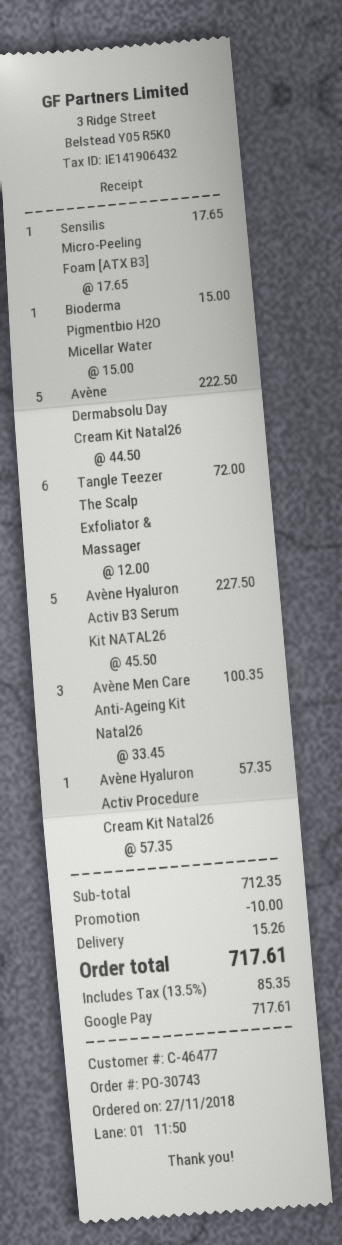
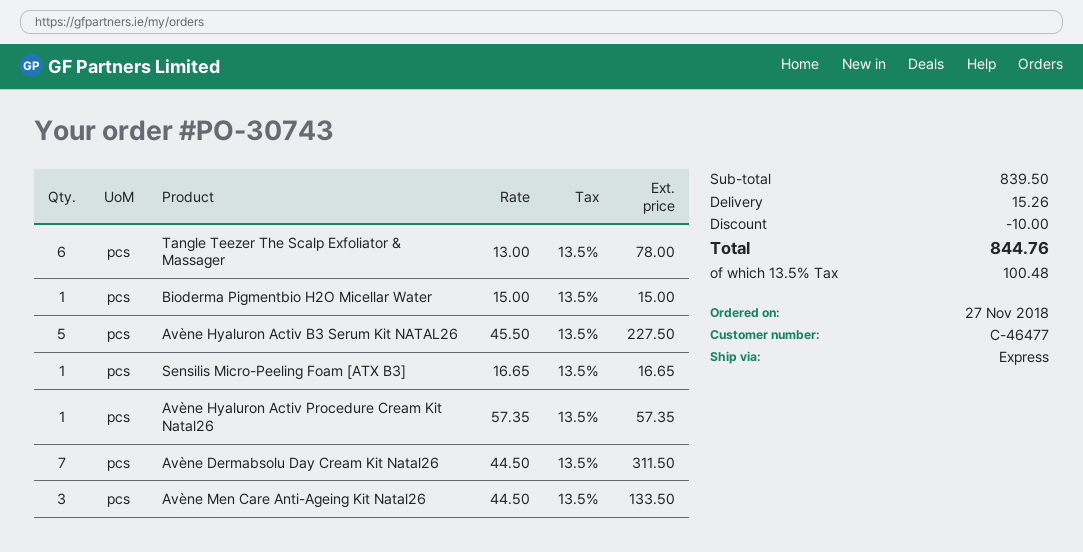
Sensilis Micro-Peeling Foam [ATX B3]: 1 x 17.65 = 17.65 -> 1 x 16.65 = 16.65
Avène Dermabsolu Day Cream Kit Natal26: 5 x 44.50 = 222.50 -> 7 x 44.50 = 311.50
Tangle Teezer The Scalp Exfoliator & Massager: 6 x 12.00 = 72.00 -> 6 x 13.00 = 78.00
Avène Men Care Anti-Ageing Kit Natal26: 3 x 33.45 = 100.35 -> 3 x 44.50 = 133.50
subtotal: 712.35 -> 839.50
tax: 13.5% = 85.35 -> 13.5% = 100.48
total: 717.61 -> 844.76

